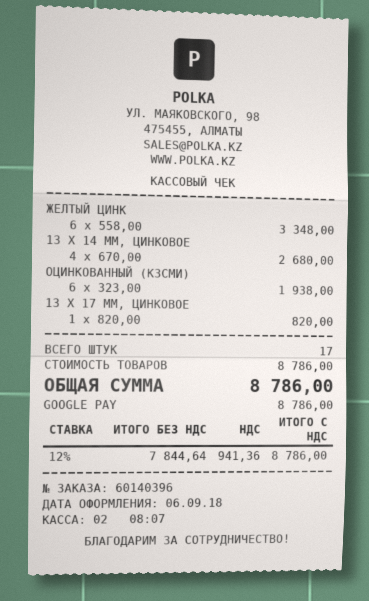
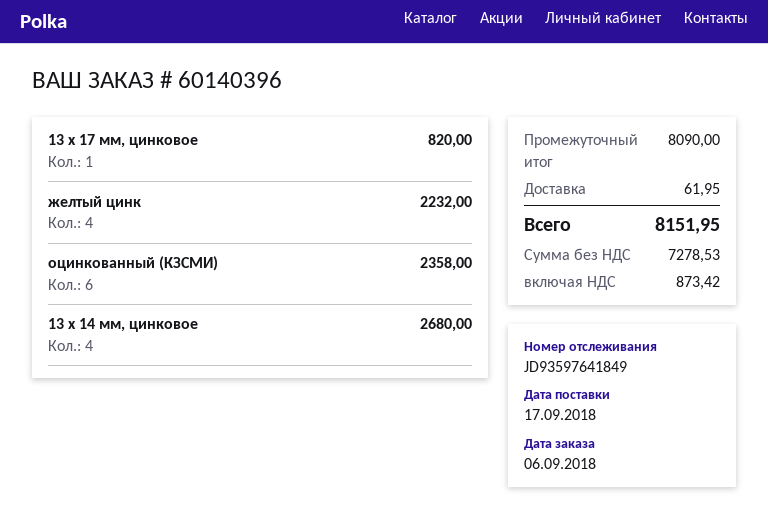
ЖЕЛТЫЙ ЦИНК: 6 for 3348.00 -> 4 for 2232.00
ОЦИНКОВАННЫЙ (КЗСМИ): 6 for 1938.00 -> 6 for 2358.00
subtotal: 8786.00 -> 8090.00
shipping: none -> 61.95
net: 7844.64 -> 7278.53
tax: 941.36 -> 873.42
total: 8786.00 -> 8151.95

